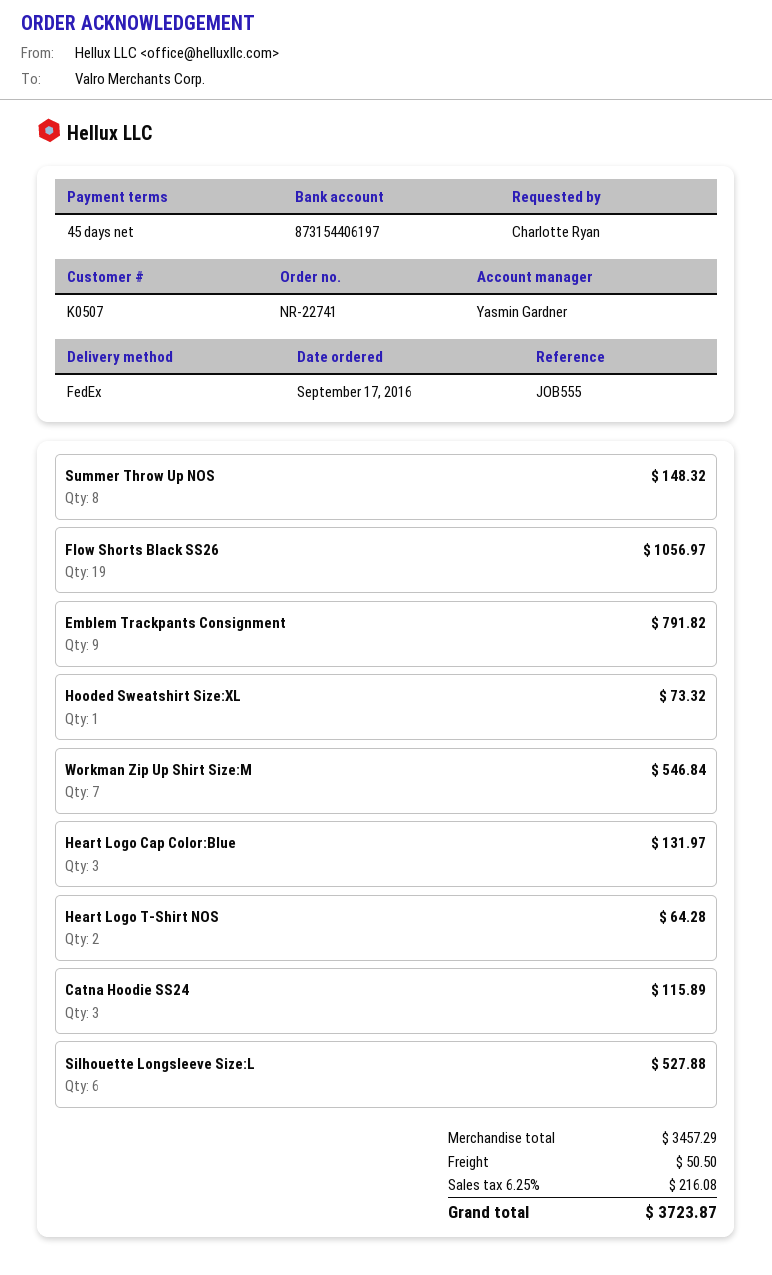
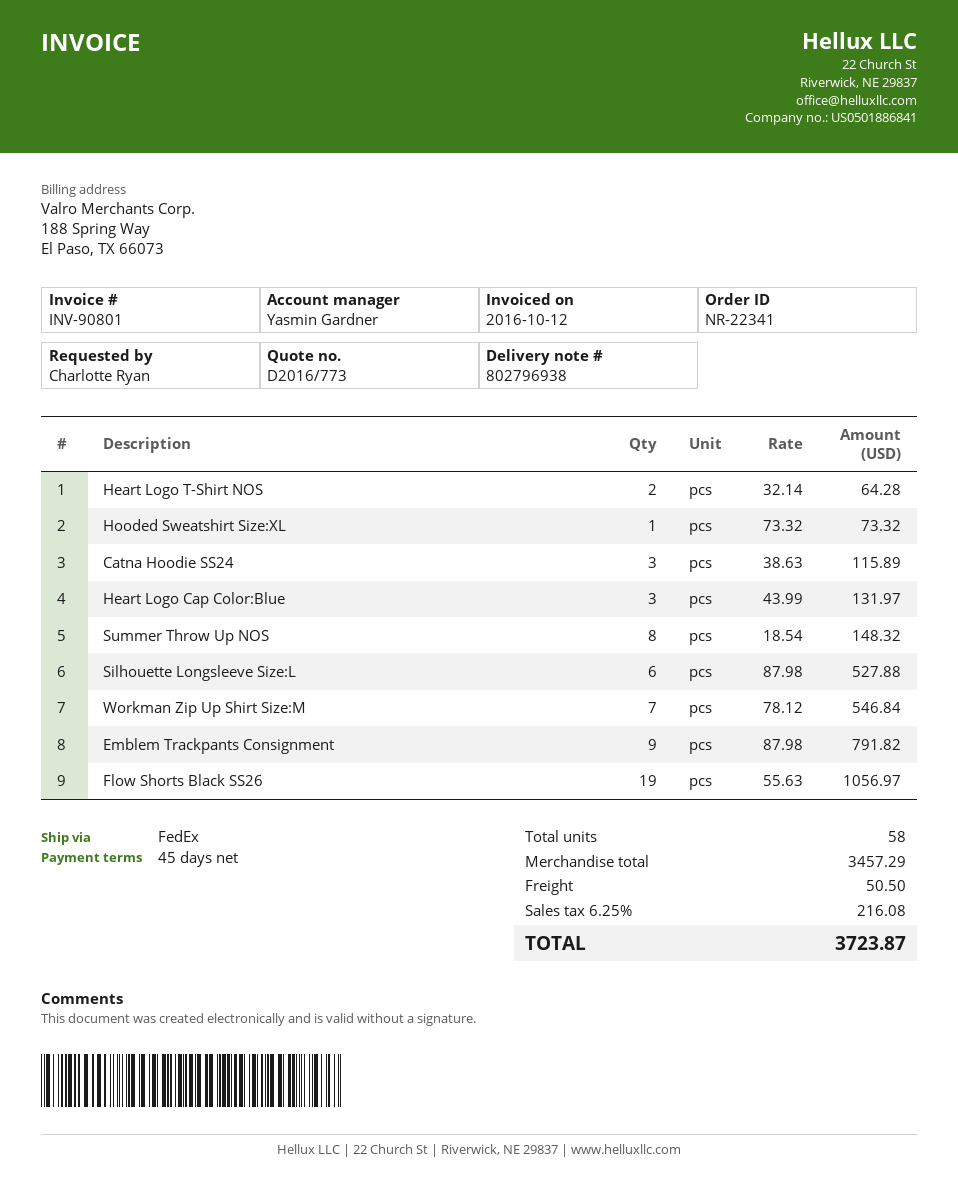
order number: NR-22741 -> NR-22341

